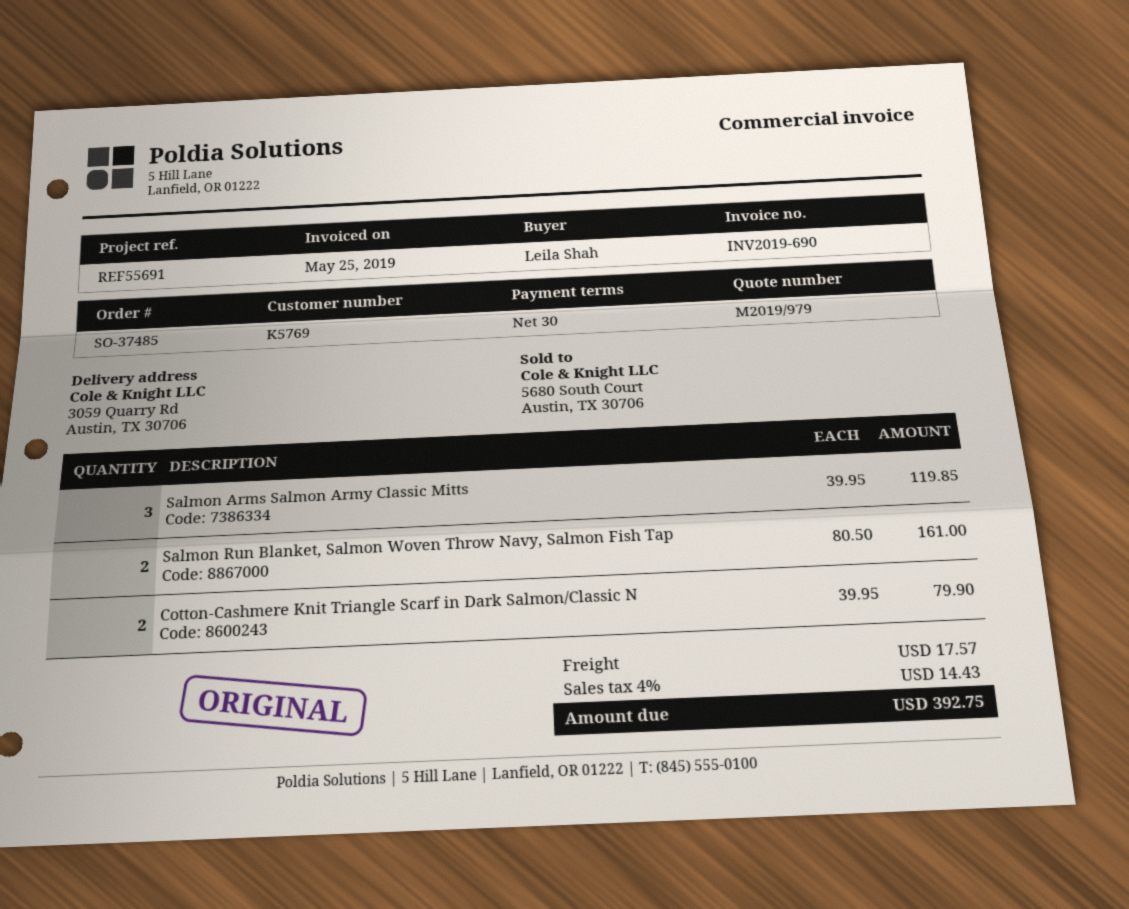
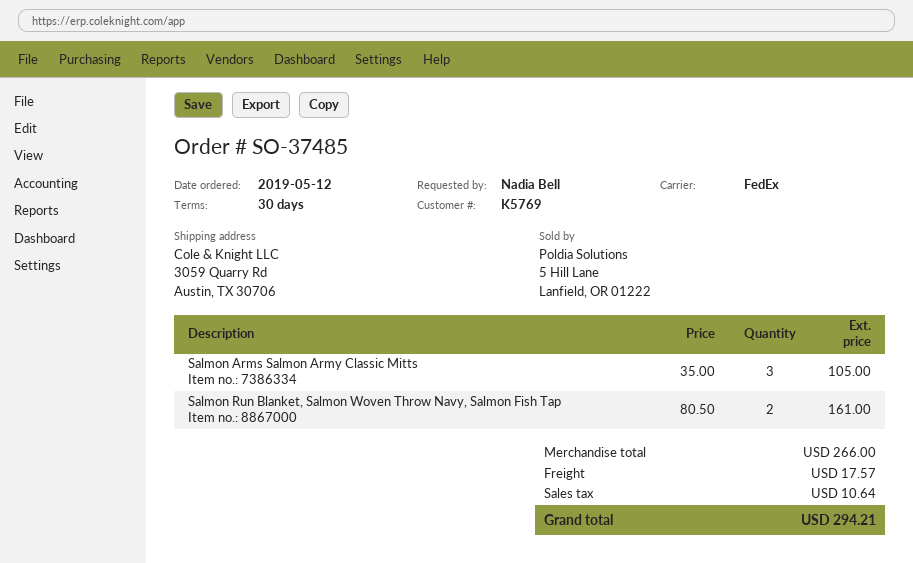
ordered by: Leila Shah -> Nadia Bell
Salmon Arms Salmon Army Classic Mitts: 3 x 39.95 = 119.85 -> 3 x 35.00 = 105.00
Cotton-Cashmere Knit Triangle Scarf in Dark Salmon/Classic N: 2 x 39.95 = 79.90 -> none
tax: 14.43 -> 10.64
total: 392.75 -> 294.21

